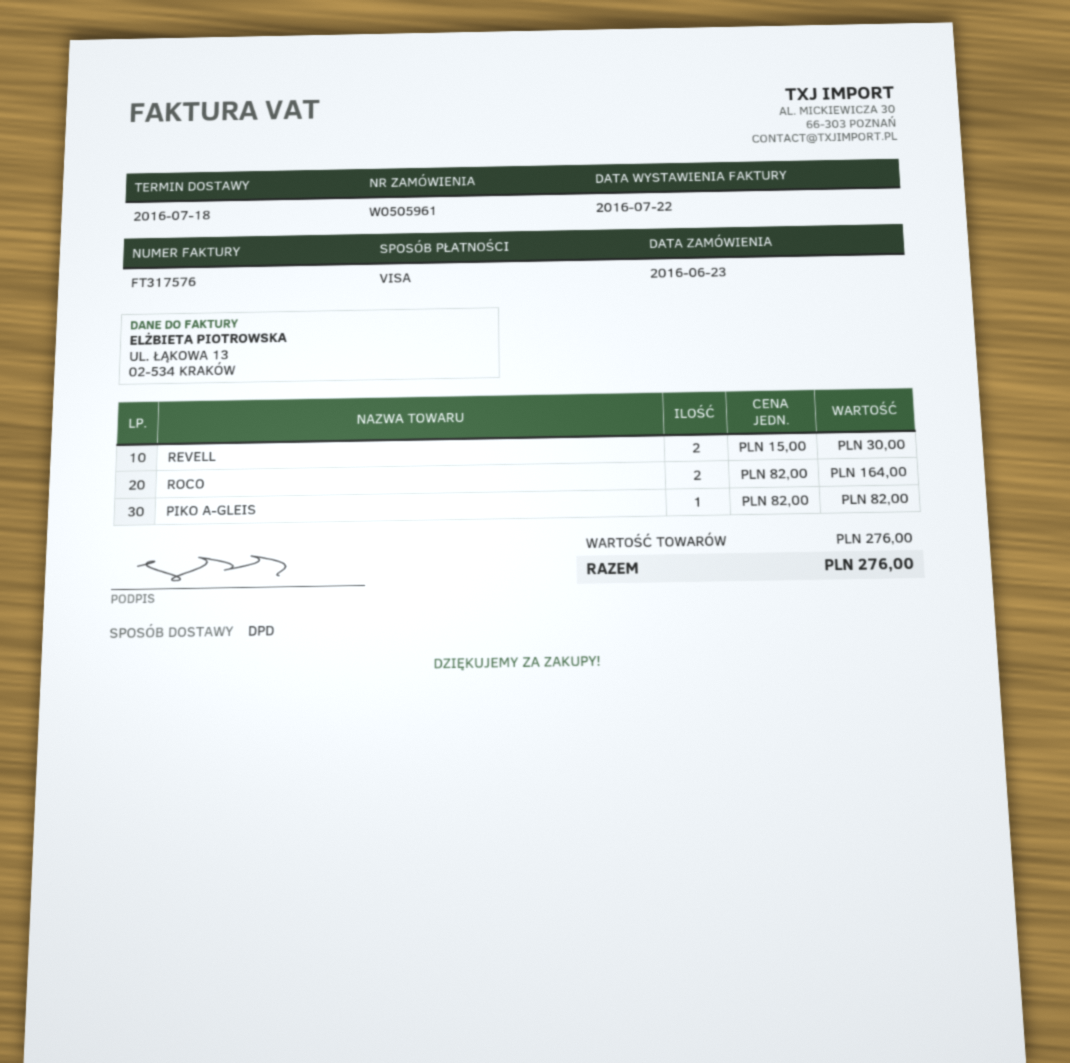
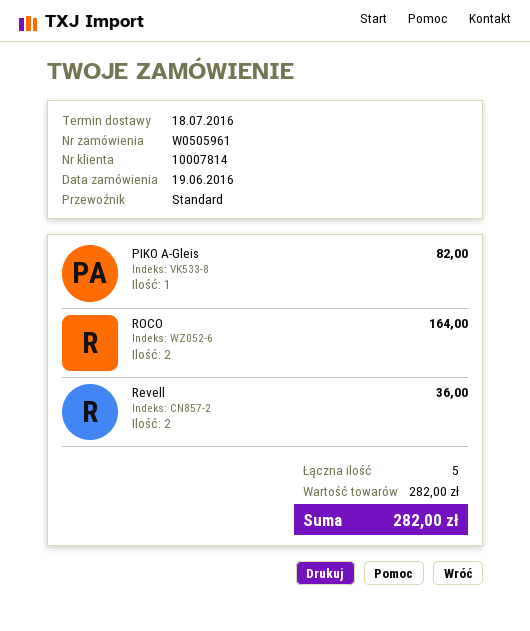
order date: 2016-06-23 -> 2016-06-19
shipping method: DPD -> standard
REVELL: 2 for 30.00 -> 2 for 36.00
subtotal: 276.00 -> 282.00
total: 276.00 -> 282.00

